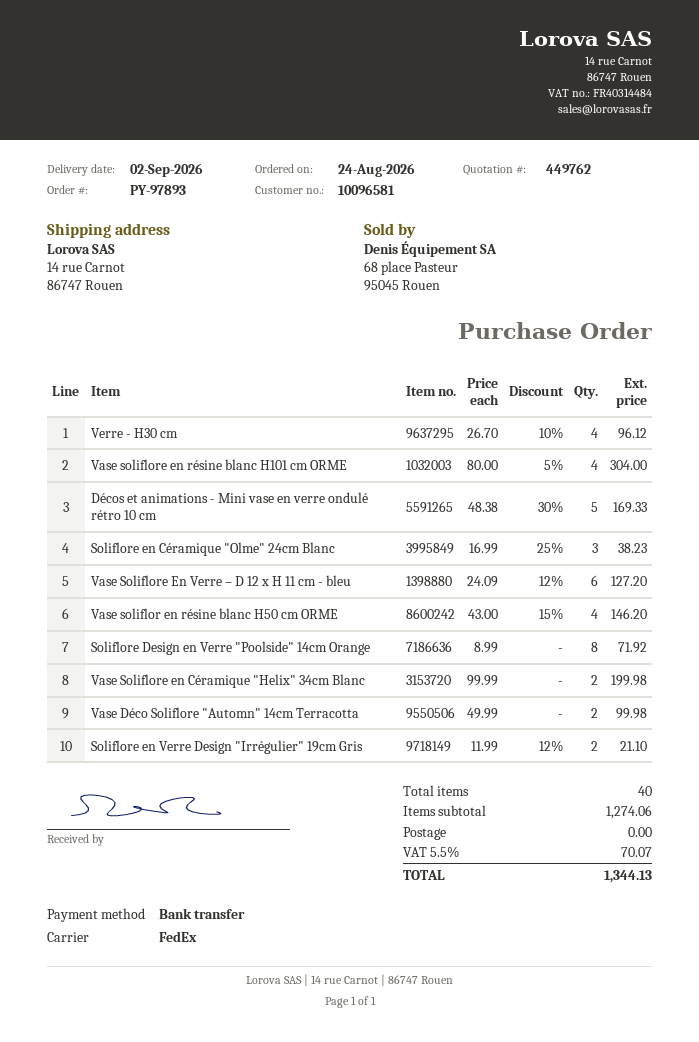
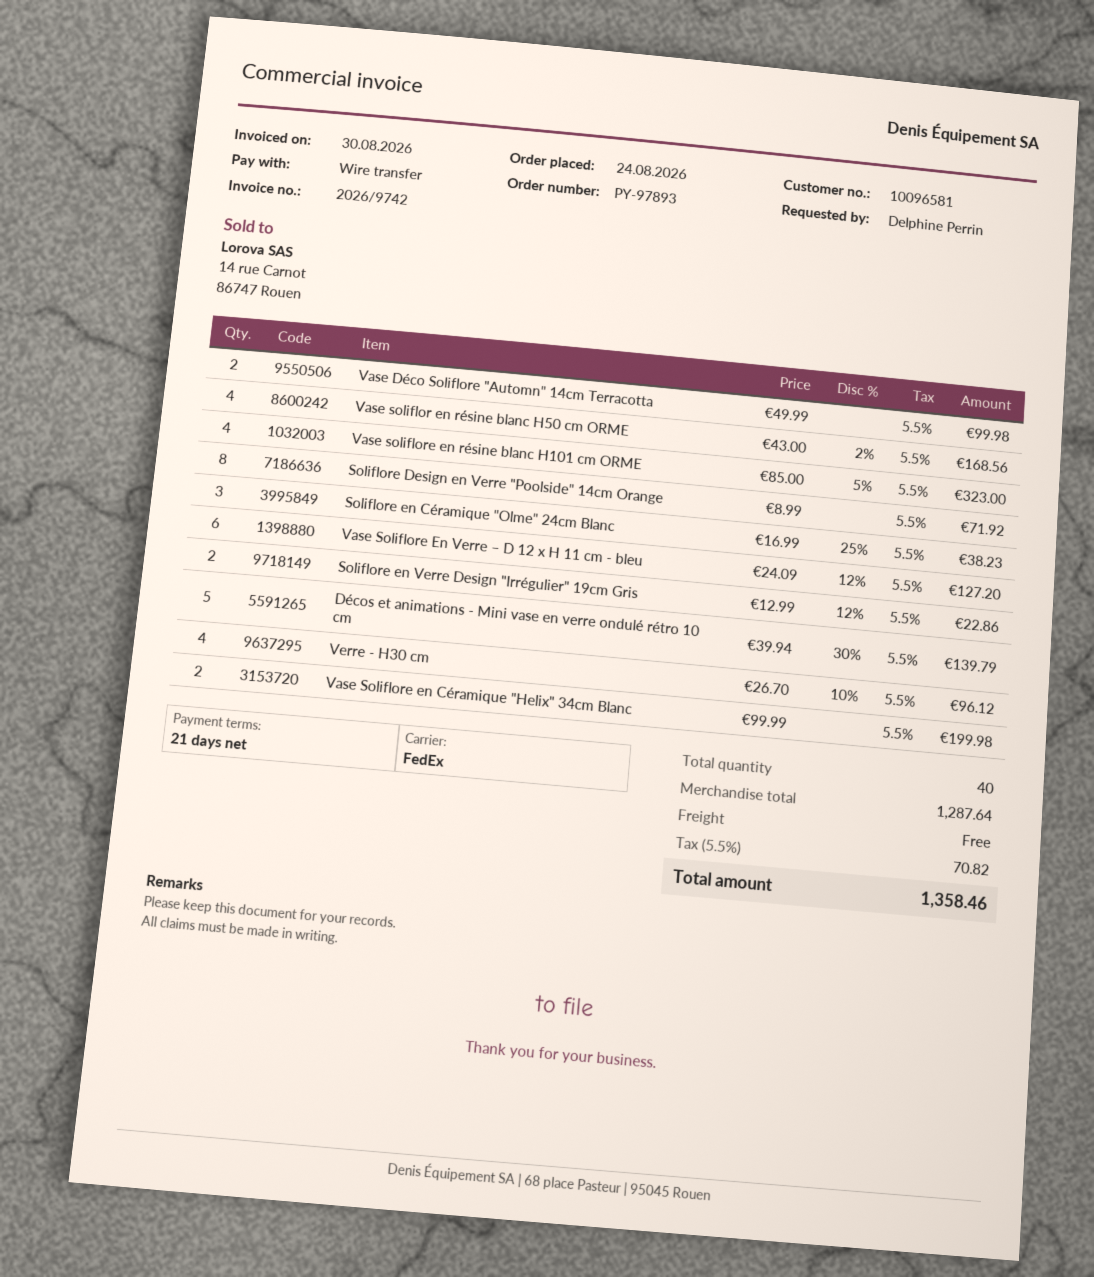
Vase soliflore en résine blanc H101 cm ORME: 4 x 80.00 - 5% = 304.00 -> 4 x 85.00 - 5% = 323.00
Décos et animations - Mini vase en verre ondulé rétro 10 cm: 5 x 48.38 - 30% = 169.33 -> 5 x 39.94 - 30% = 139.79
Vase soliflor en résine blanc H50 cm ORME: 4 x 43.00 - 15% = 146.20 -> 4 x 43.00 - 2% = 168.56
Soliflore en Verre Design "Irrégulier" 19cm Gris: 2 x 11.99 - 12% = 21.10 -> 2 x 12.99 - 12% = 22.86
subtotal: 1274.06 -> 1287.64
tax: 5.5% = 70.07 -> 5.5% = 70.82
total: 1344.13 -> 1358.46

